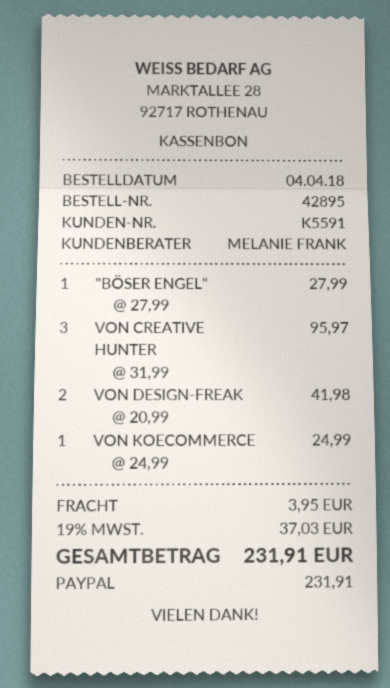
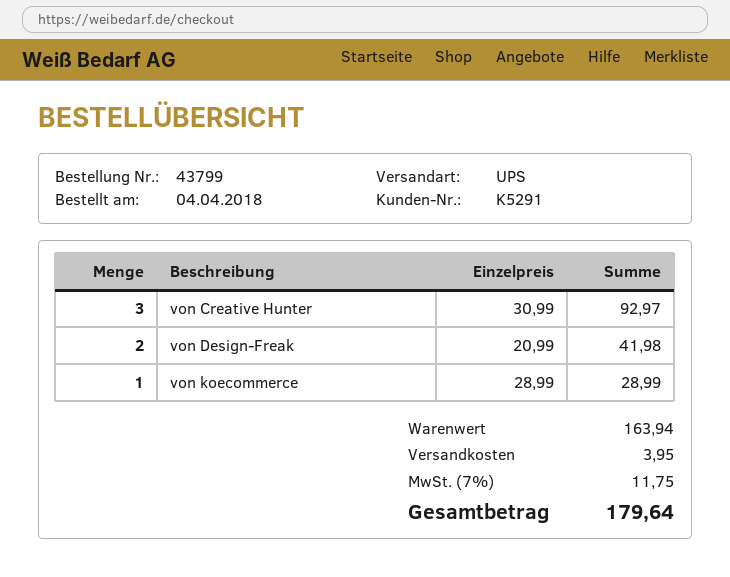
order number: 42895 -> 43799
customer number: K5591 -> K5291
"BÖSER ENGEL": 1 x 27.99 = 27.99 -> none
VON CREATIVE HUNTER: 3 x 31.99 = 95.97 -> 3 x 30.99 = 92.97
VON KOECOMMERCE: 1 x 24.99 = 24.99 -> 1 x 28.99 = 28.99
tax: 19% = 37.03 -> 7% = 11.75
total: 231.91 -> 179.64

